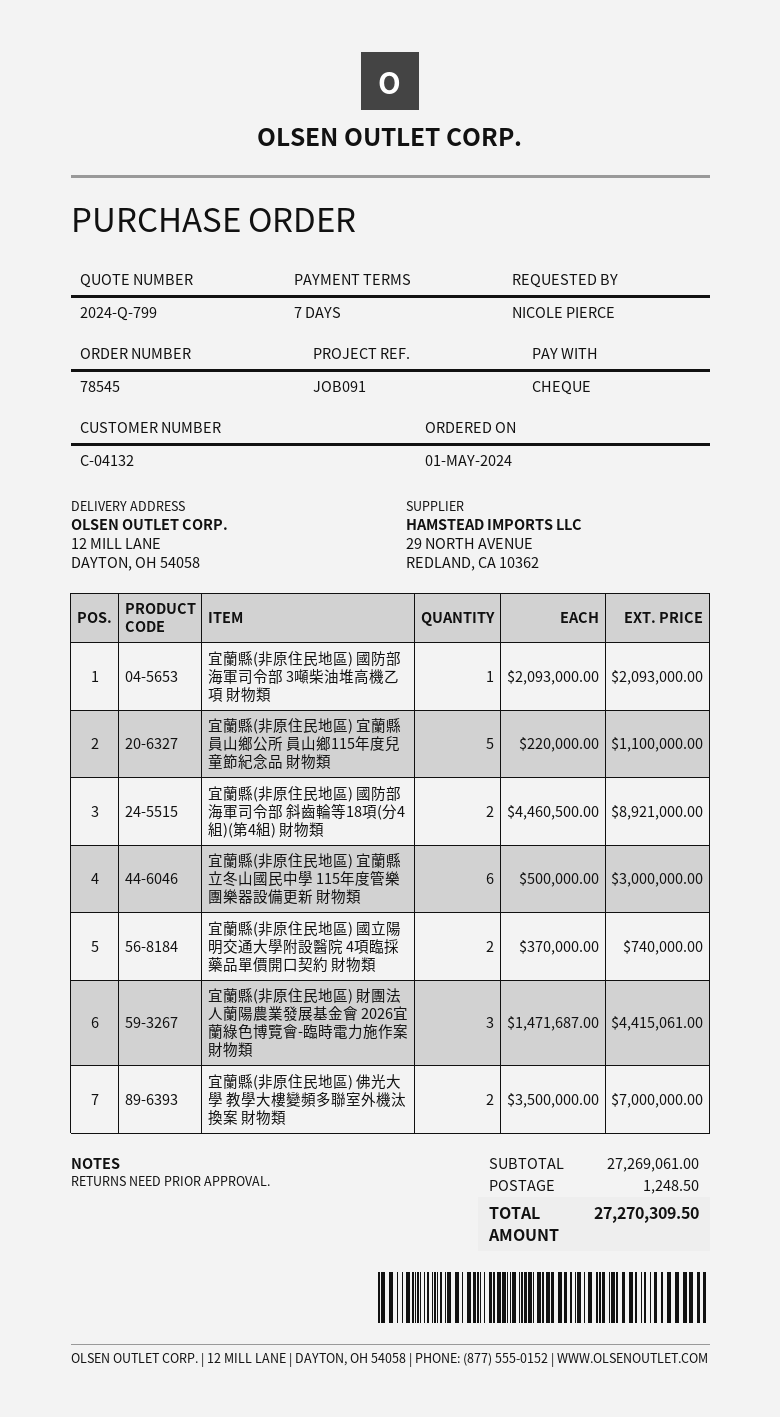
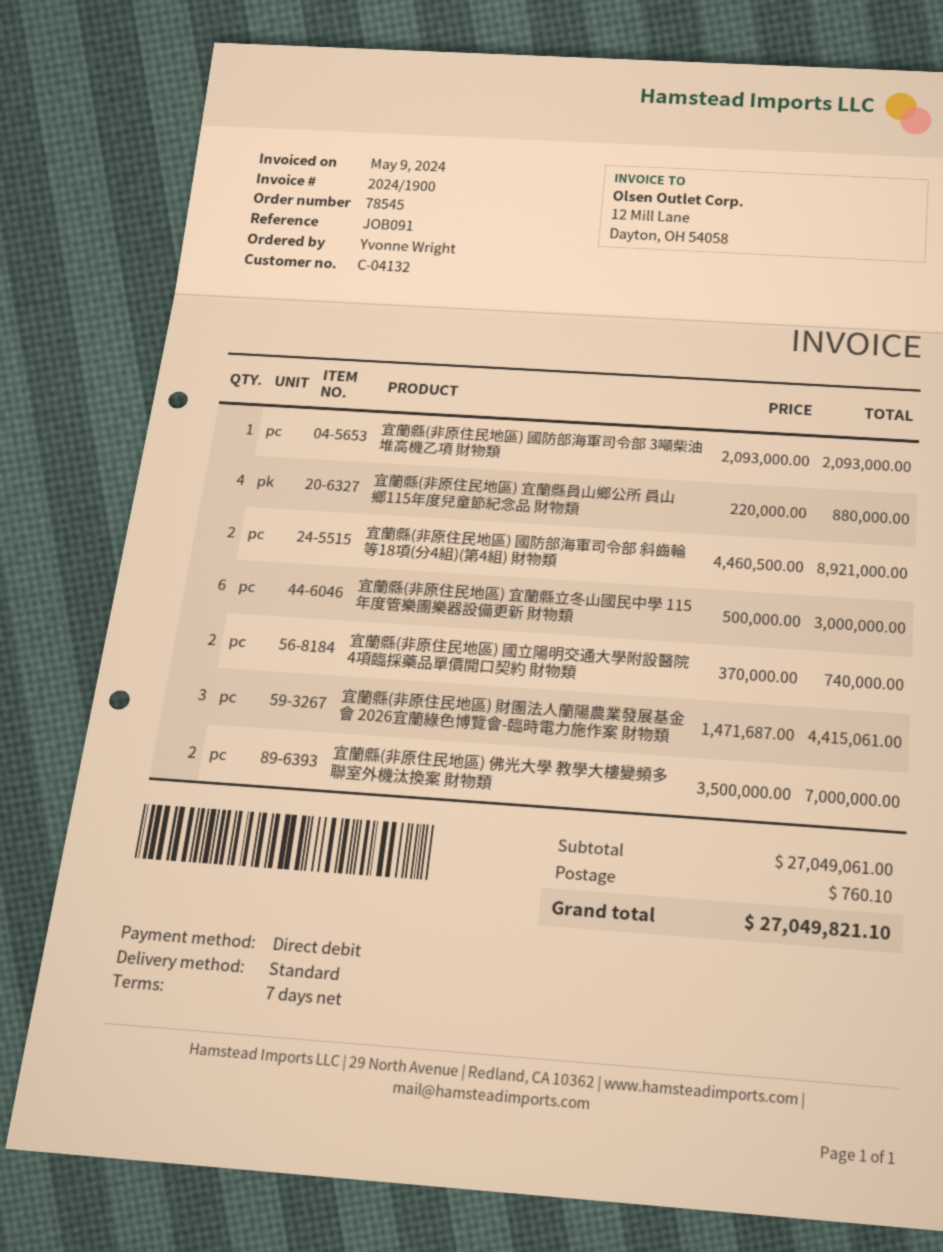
ordered by: NICOLE PIERCE -> Yvonne Wright
payment method: cheque -> direct debit
宜蘭縣(非原住民地區) 宜蘭縣員山鄉公所 員山鄉115年度兒童節紀念品 財物類: 5 x 220000.00 = 1100000.00 -> 4 x 220000.00 = 880000.00
subtotal: 27269061.00 -> 27049061.00
shipping: 1248.50 -> 760.10
total: 27270309.50 -> 27049821.10

